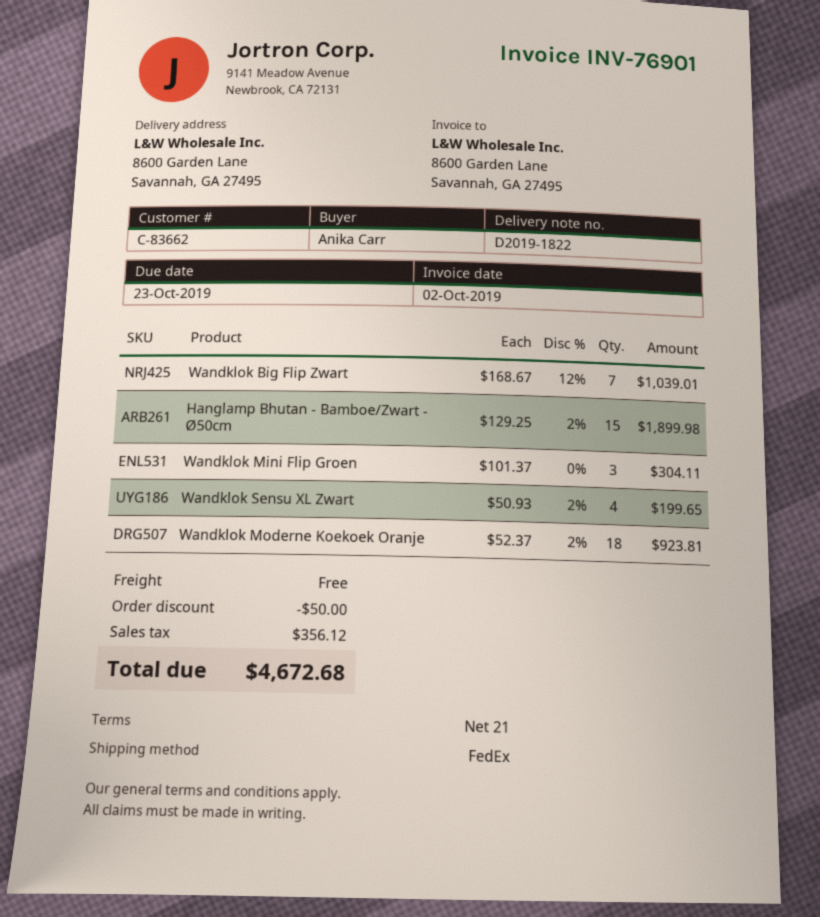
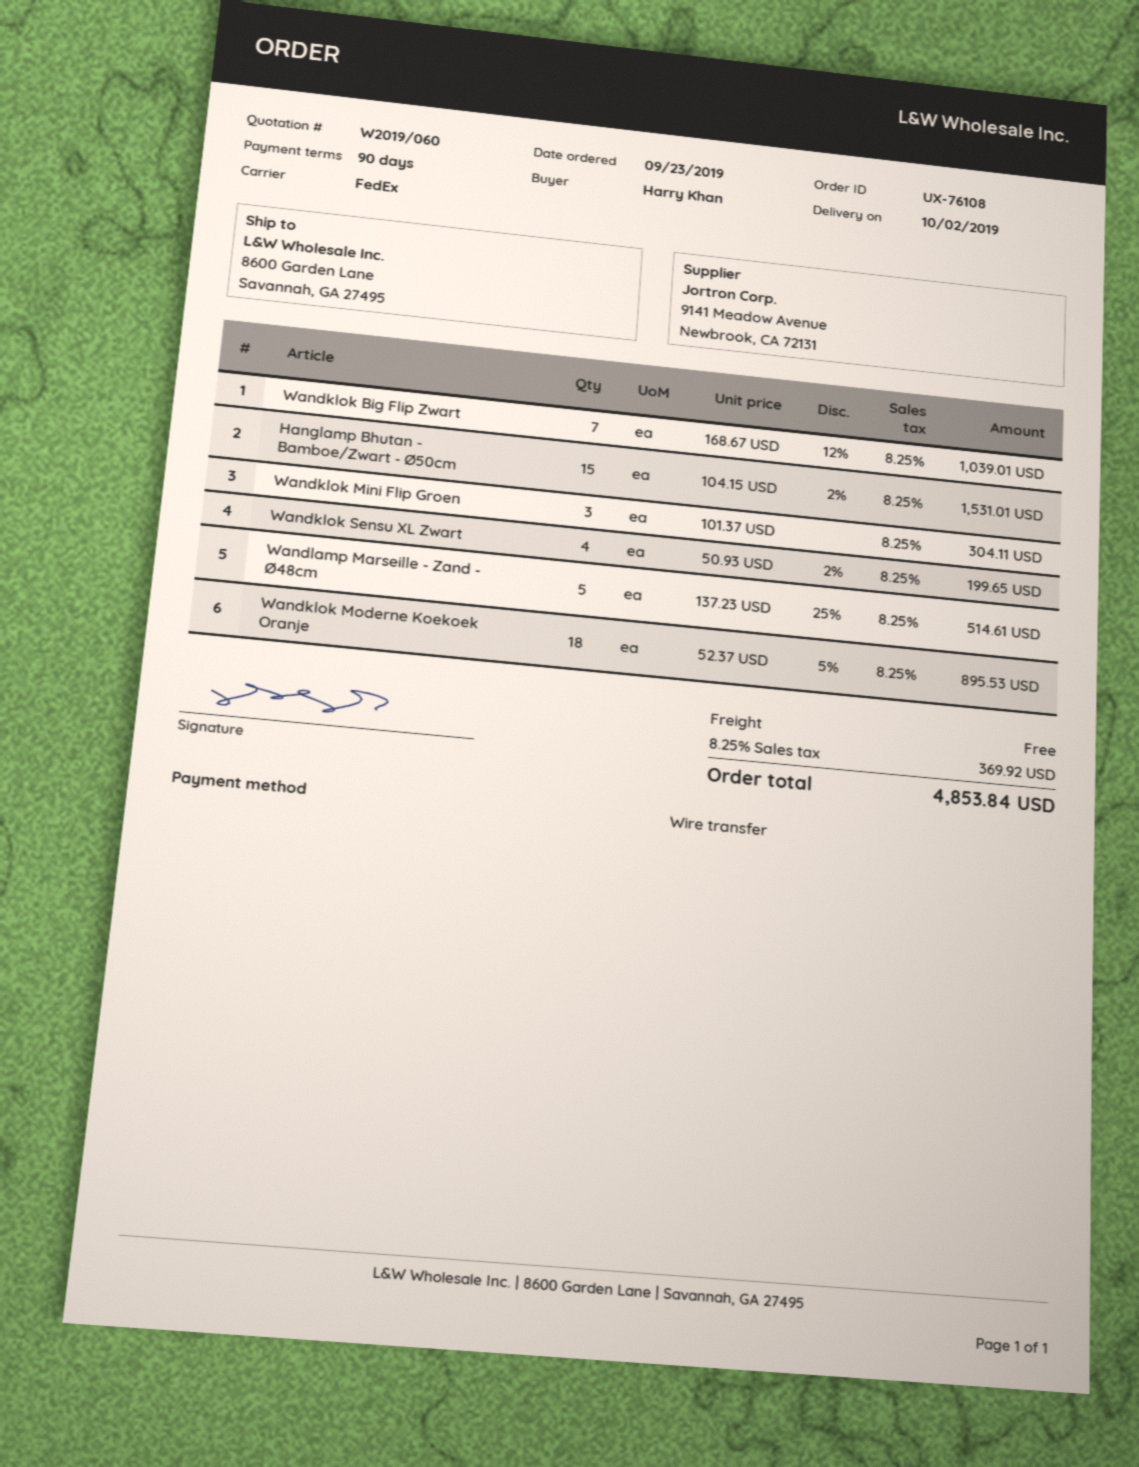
payment terms: 21 days -> 90 days
ordered by: Anika Carr -> Harry Khan
Hanglamp Bhutan - Bamboe/Zwart - Ø50cm: 15 x 129.25 - 2% = 1899.98 -> 15 x 104.15 - 2% = 1531.01
Wandklok Moderne Koekoek Oranje: 18 x 52.37 - 2% = 923.81 -> 18 x 52.37 - 5% = 895.53
Wandlamp Marseille - Zand - Ø48cm: none -> 5 x 137.23 - 25% = 514.61
discount: 50.00 -> none
tax: 356.12 -> 369.92
total: 4672.68 -> 4853.84

